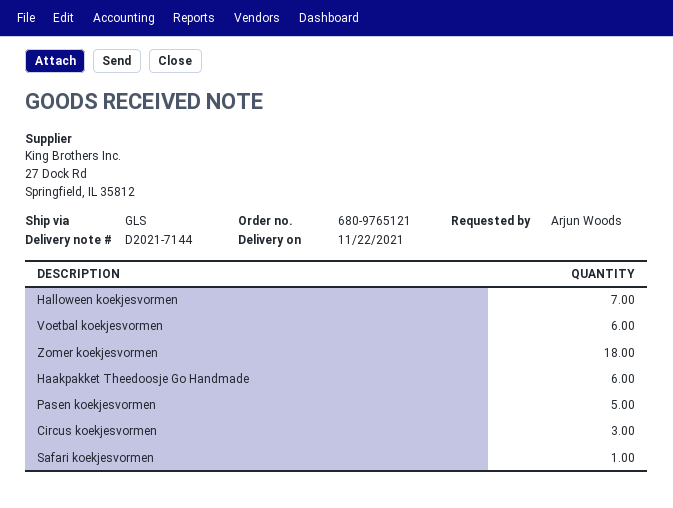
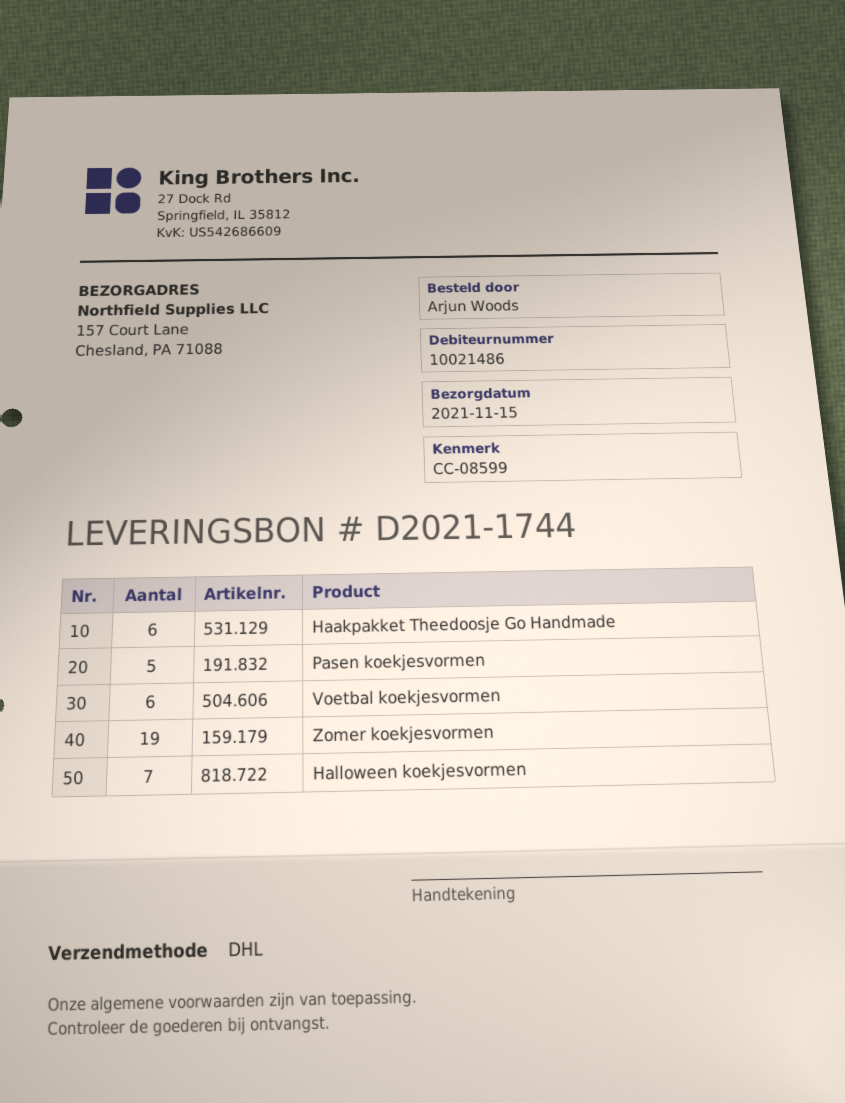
delivery note number: D2021-7144 -> D2021-1744
delivery date: 2021-11-22 -> 2021-11-15
shipping method: GLS -> DHL
Zomer koekjesvormen: 18 -> 19
Circus koekjesvormen: 3 -> none
Safari koekjesvormen: 1 -> none

